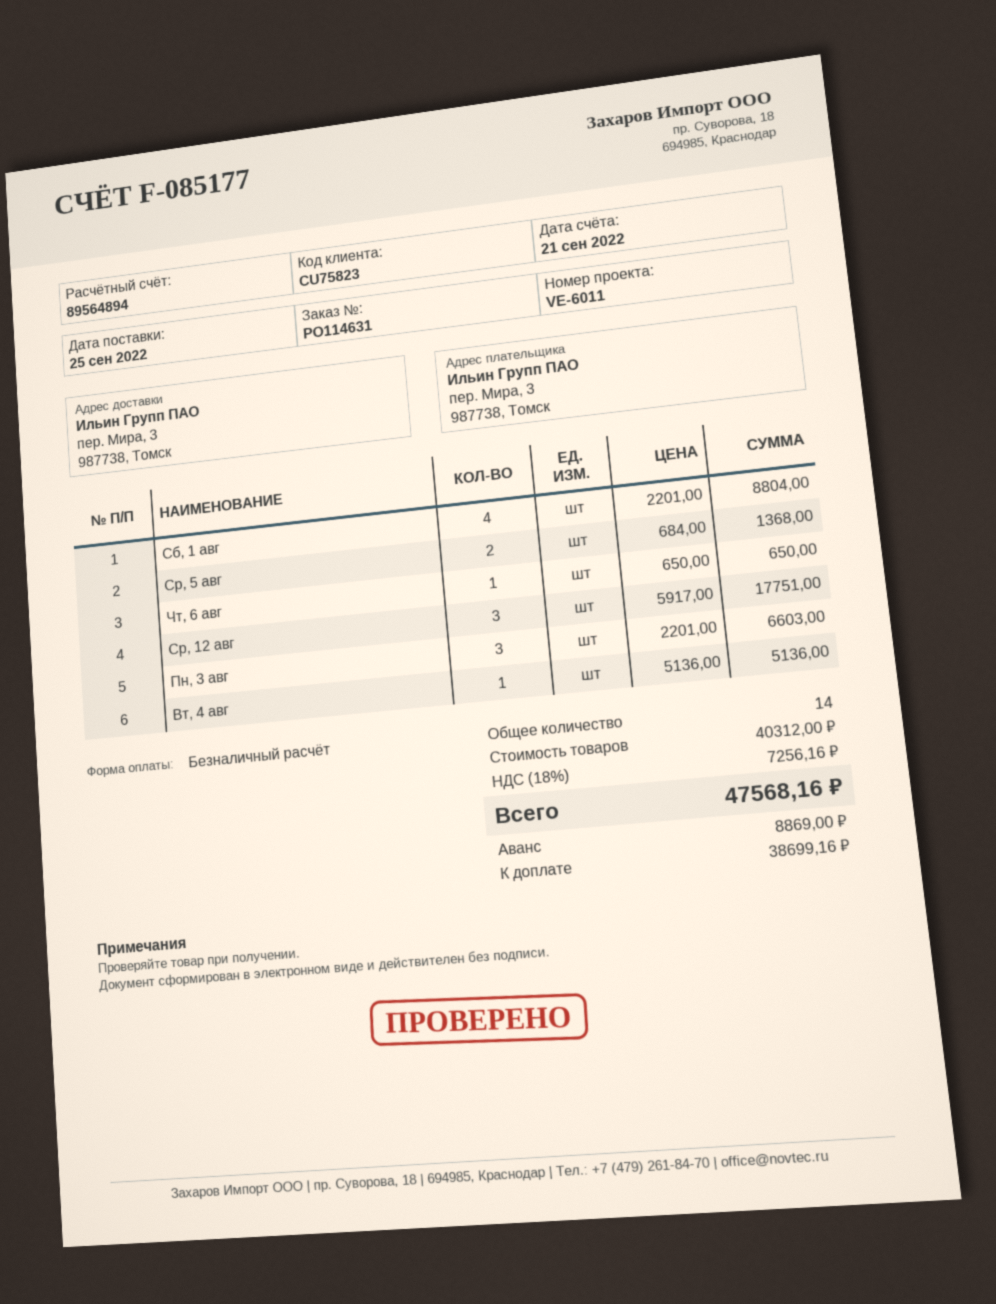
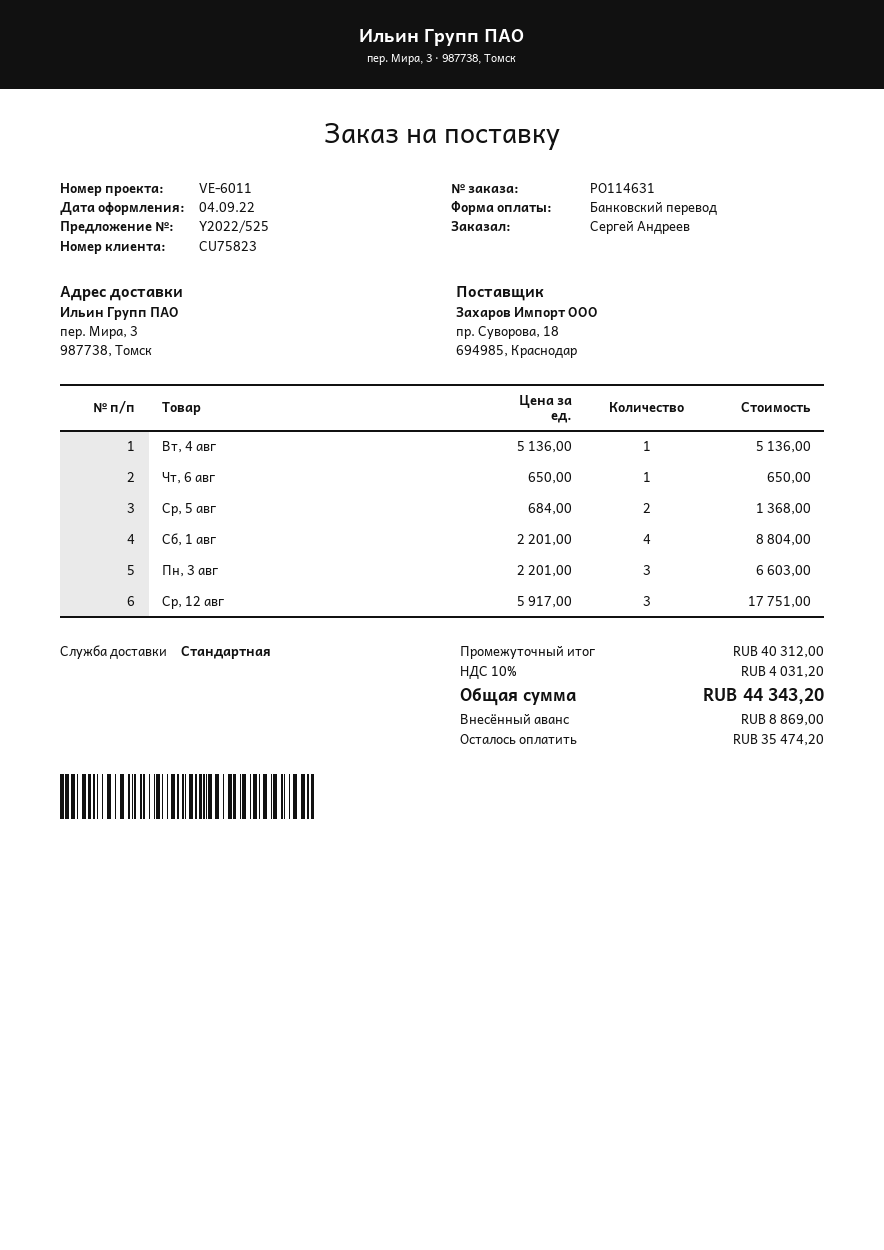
tax: 18% = 7256.16 -> 10% = 4031.20
total: 47568.16 -> 44343.20
balance: 38699.16 -> 35474.20

